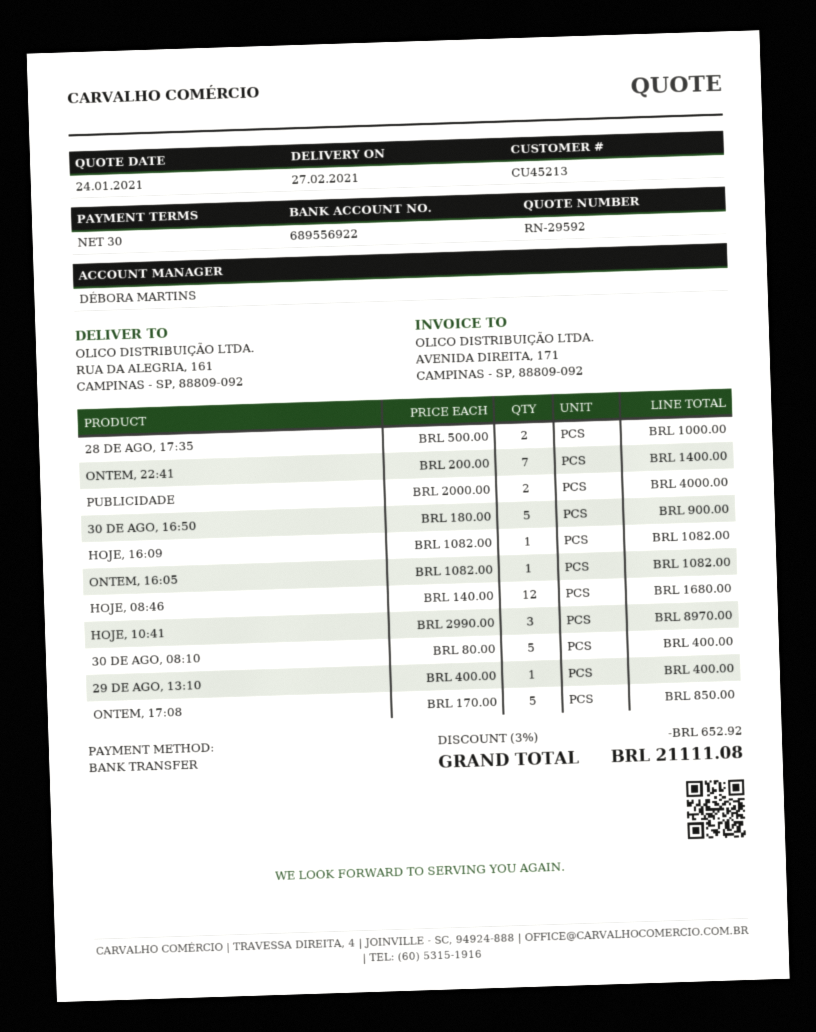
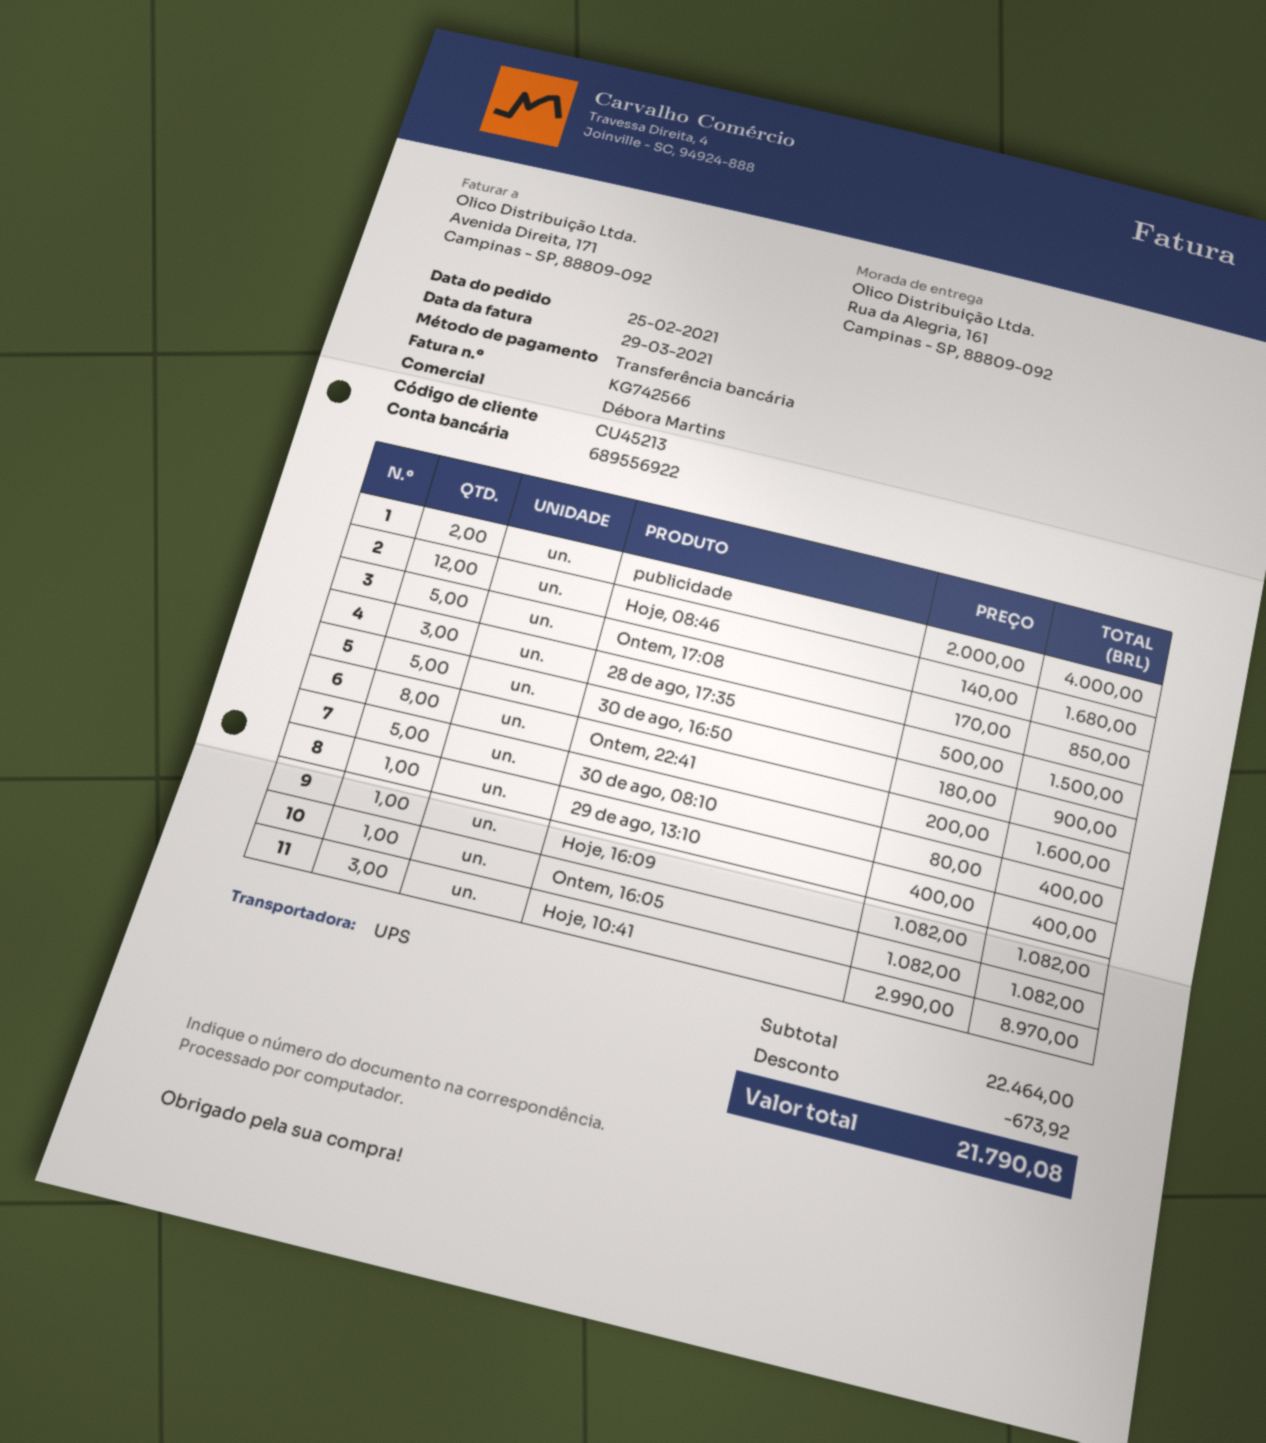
28 DE AGO, 17:35: 2 x 500.00 = 1000.00 -> 3 x 500.00 = 1500.00
ONTEM, 22:41: 7 x 200.00 = 1400.00 -> 8 x 200.00 = 1600.00
discount: 652.92 -> 673.92
total: 21111.08 -> 21790.08

